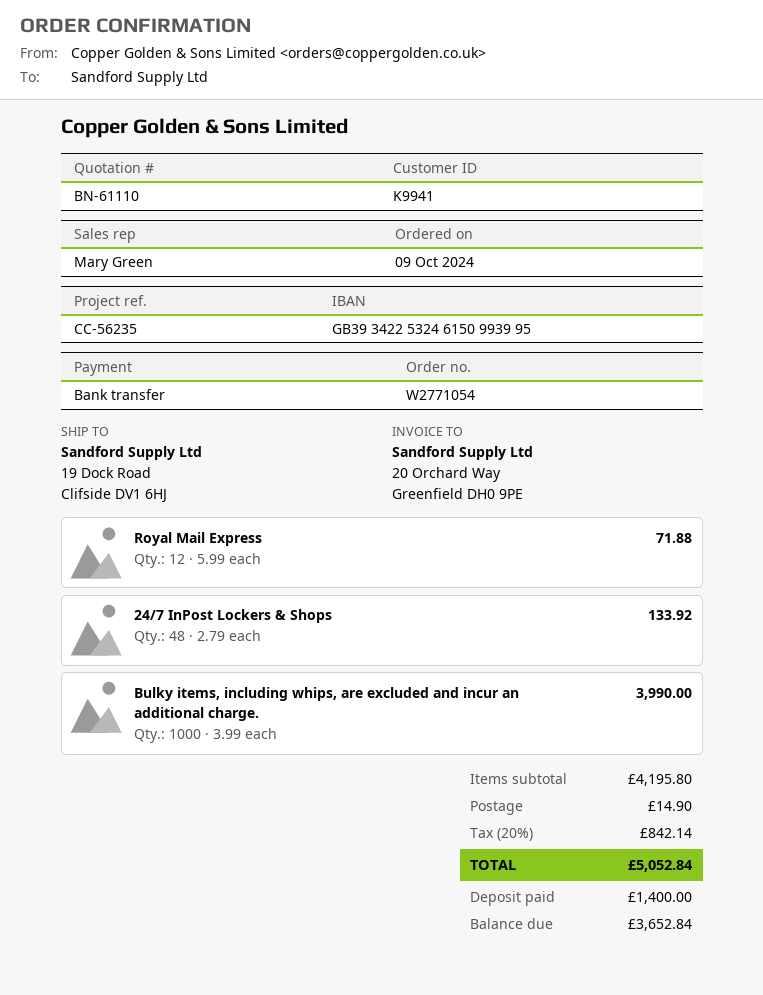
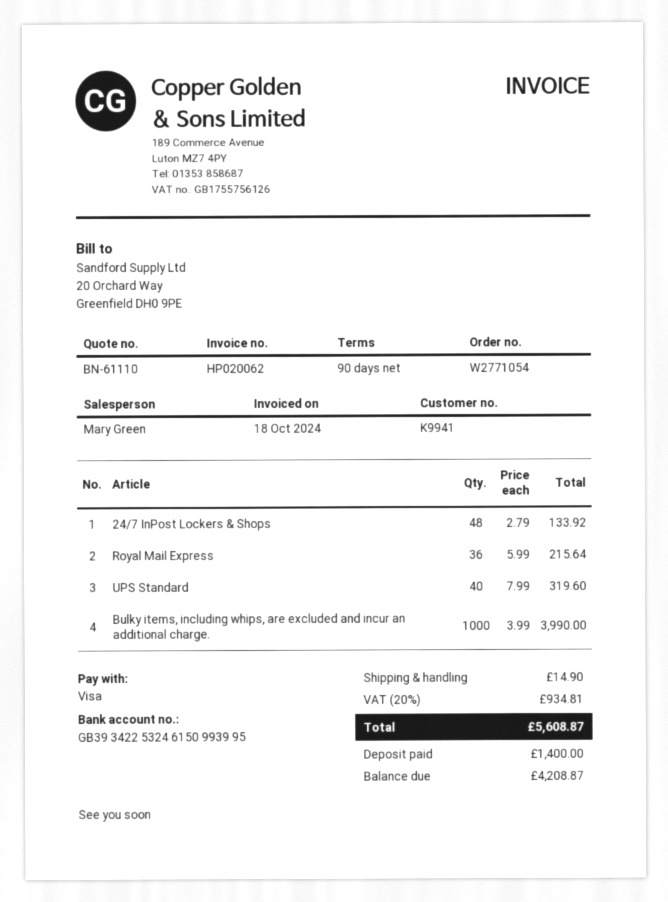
payment method: bank transfer -> Visa
Royal Mail Express: 12 x 5.99 = 71.88 -> 36 x 5.99 = 215.64
UPS Standard: none -> 40 x 7.99 = 319.60
tax: 20% = 842.14 -> 20% = 934.81
total: 5052.84 -> 5608.87
balance: 3652.84 -> 4208.87

